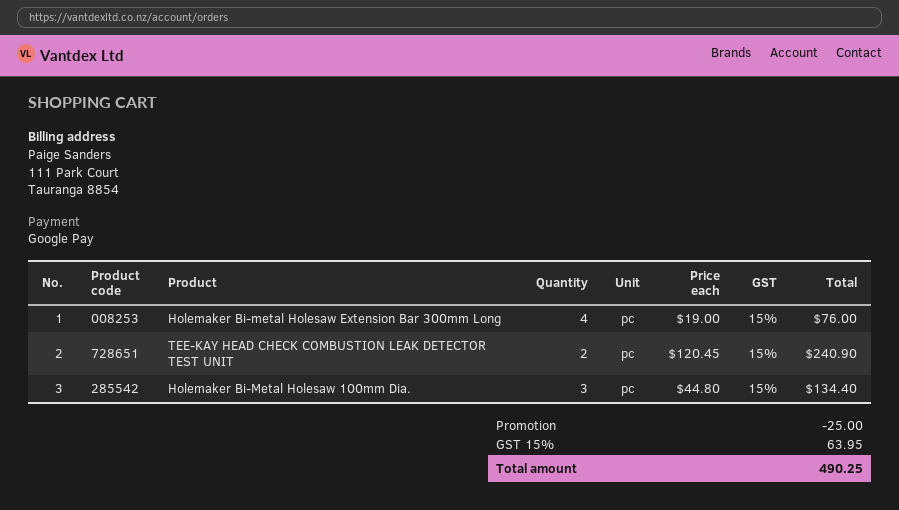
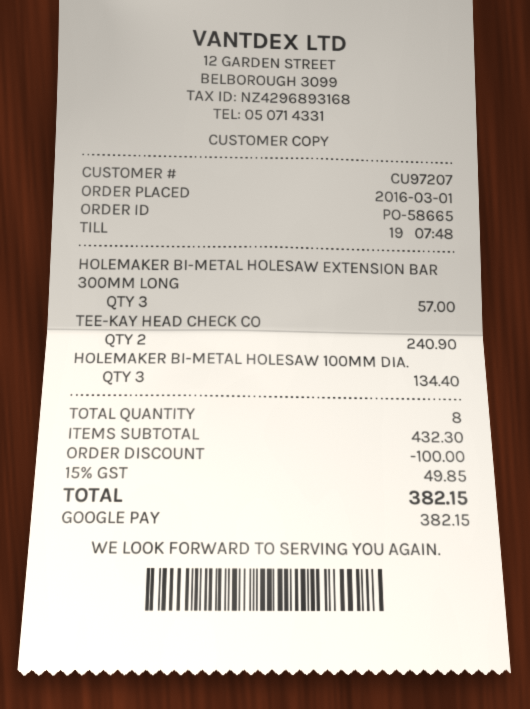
Holemaker Bi-metal Holesaw Extension Bar 300mm Long: 4 for 76.00 -> 3 for 57.00
discount: 25.00 -> 100.00
tax: 15% = 63.95 -> 15% = 49.85
total: 490.25 -> 382.15

